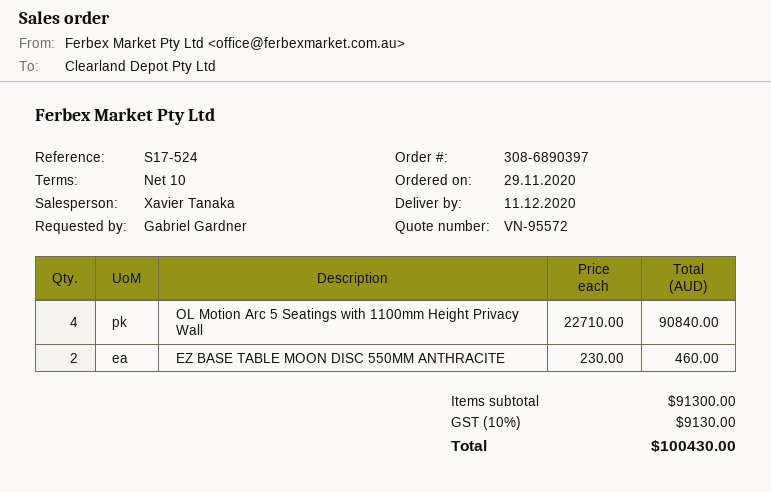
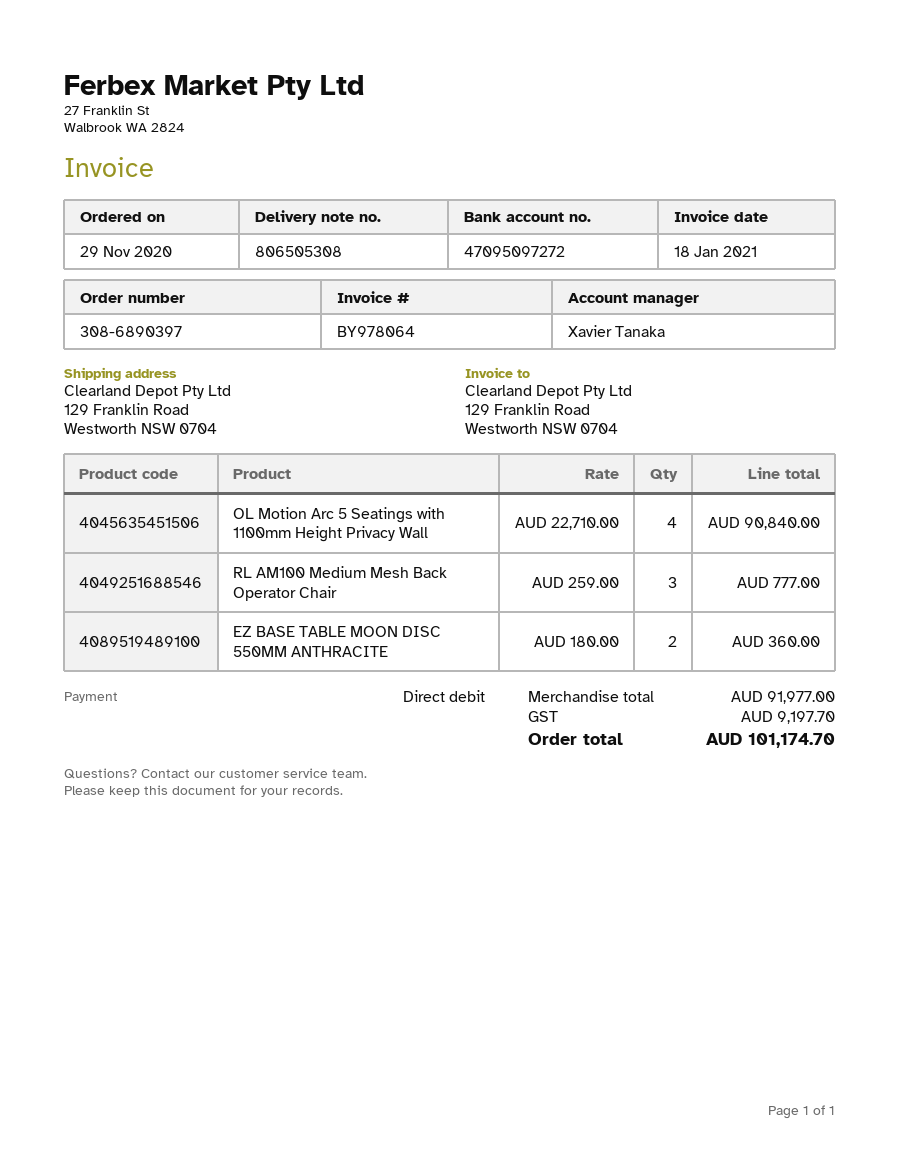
EZ BASE TABLE MOON DISC 550MM ANTHRACITE: 2 x 230.00 = 460.00 -> 2 x 180.00 = 360.00
RL AM100 Medium Mesh Back Operator Chair: none -> 3 x 259.00 = 777.00
subtotal: 91300.00 -> 91977.00
tax: 9130.00 -> 9197.70
total: 100430.00 -> 101174.70

